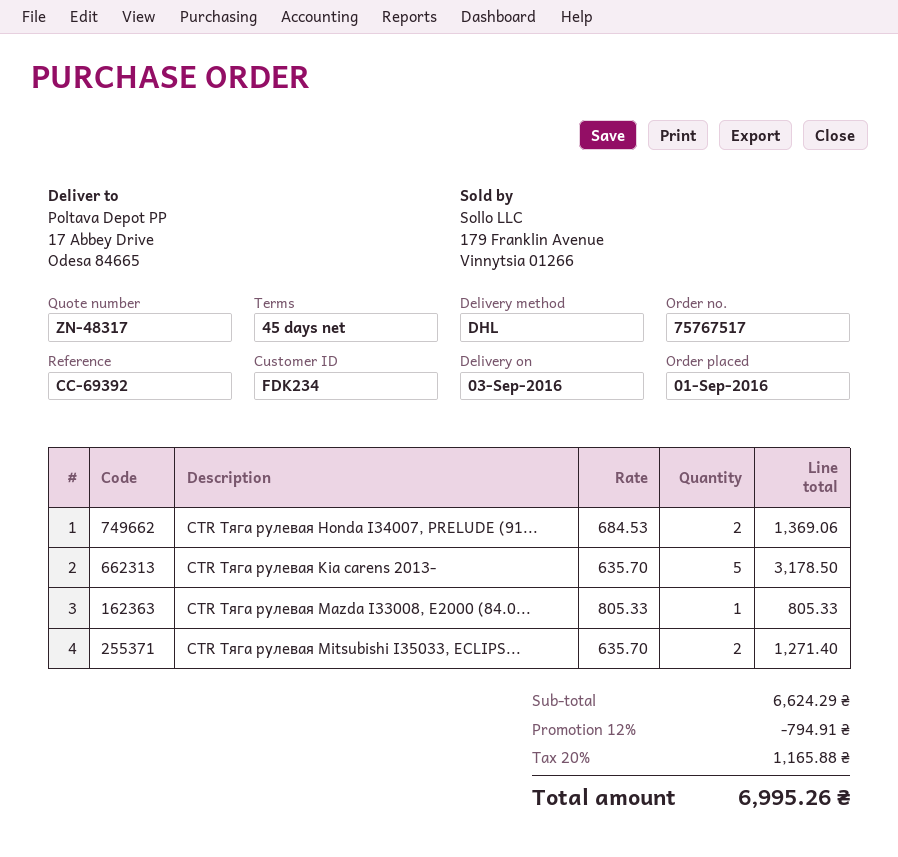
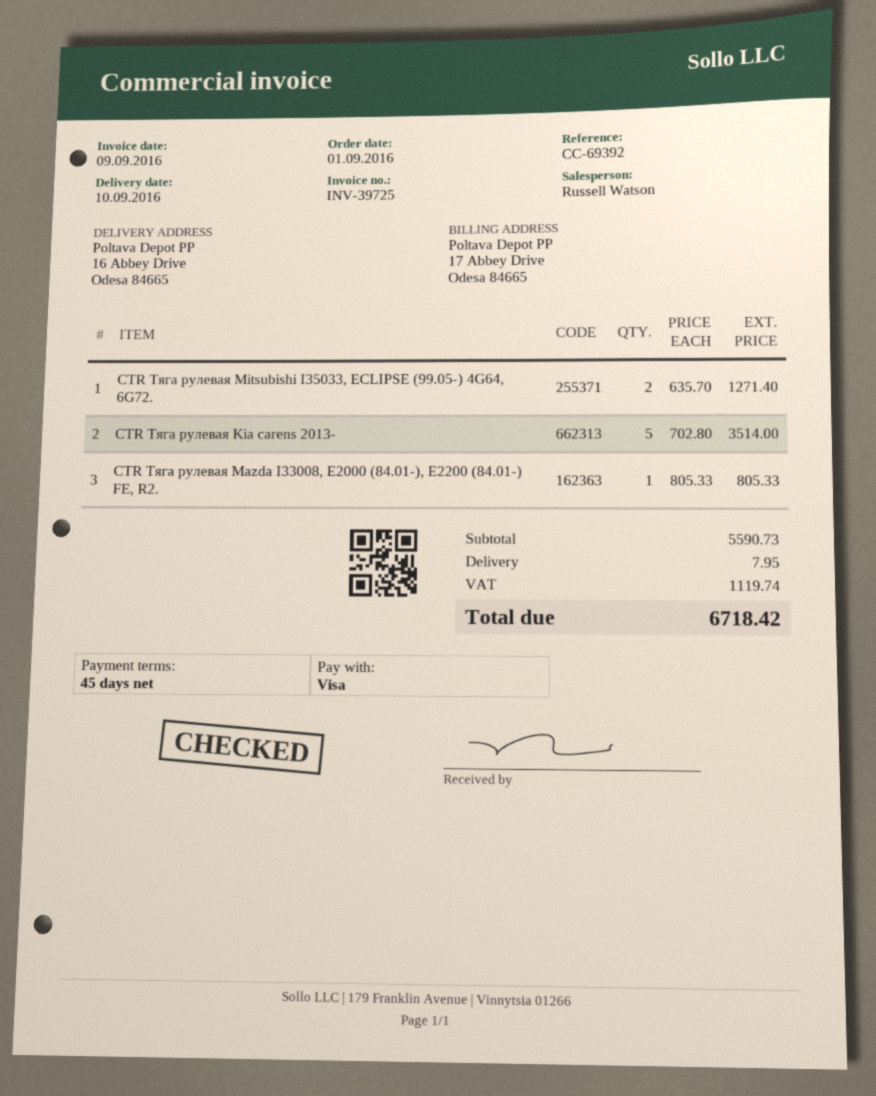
delivery date: 2016-09-03 -> 2016-09-10
ship to: 17 Abbey Drive, Odesa 84665 -> 16 Abbey Drive, Odesa 84665
CTR Тяга рулевая Honda I34007, PRELUDE (91...: 2 x 684.53 = 1369.06 -> none
CTR Тяга рулевая Kia carens 2013-: 5 x 635.70 = 3178.50 -> 5 x 702.80 = 3514.00
subtotal: 6624.29 -> 5590.73
discount: 12% = 794.91 -> none
shipping: none -> 7.95
tax: 1165.88 -> 1119.74
total: 6995.26 -> 6718.42

